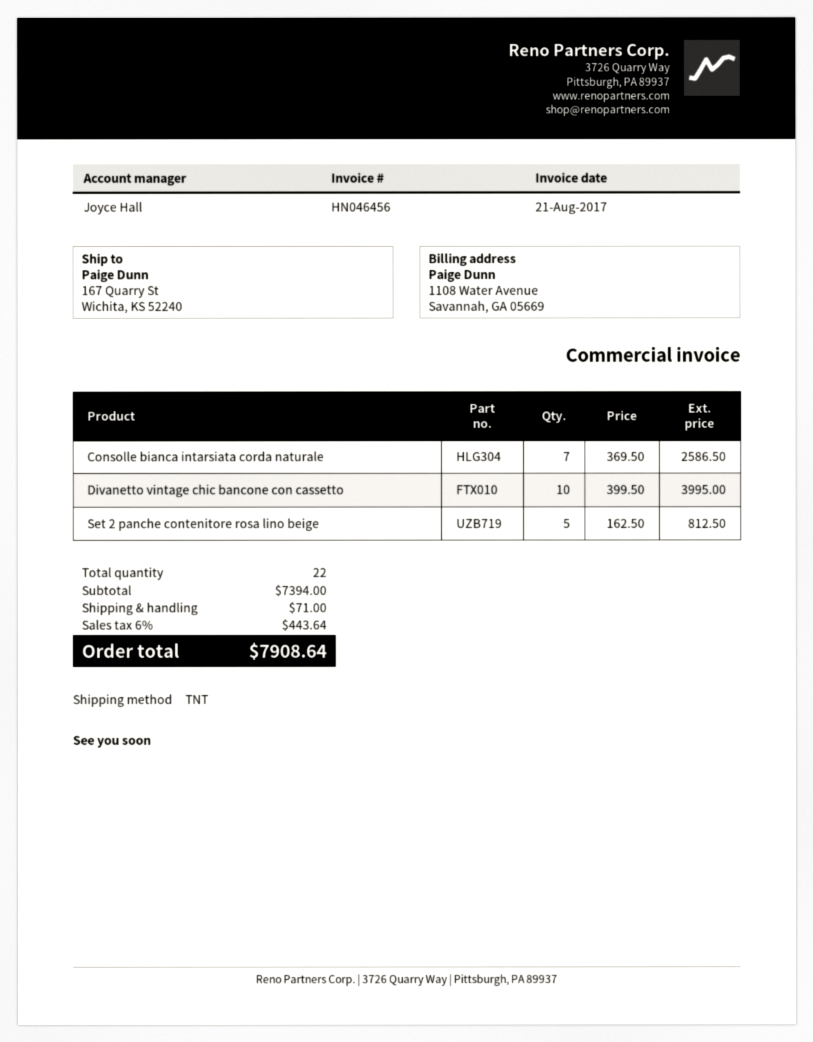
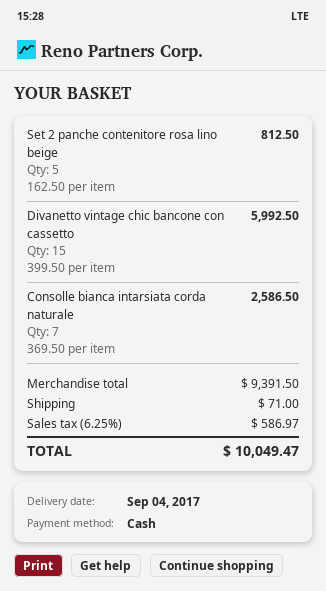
Divanetto vintage chic bancone con cassetto: 10 x 399.50 = 3995.00 -> 15 x 399.50 = 5992.50
subtotal: 7394.00 -> 9391.50
tax: 6% = 443.64 -> 6.25% = 586.97
total: 7908.64 -> 10049.47

